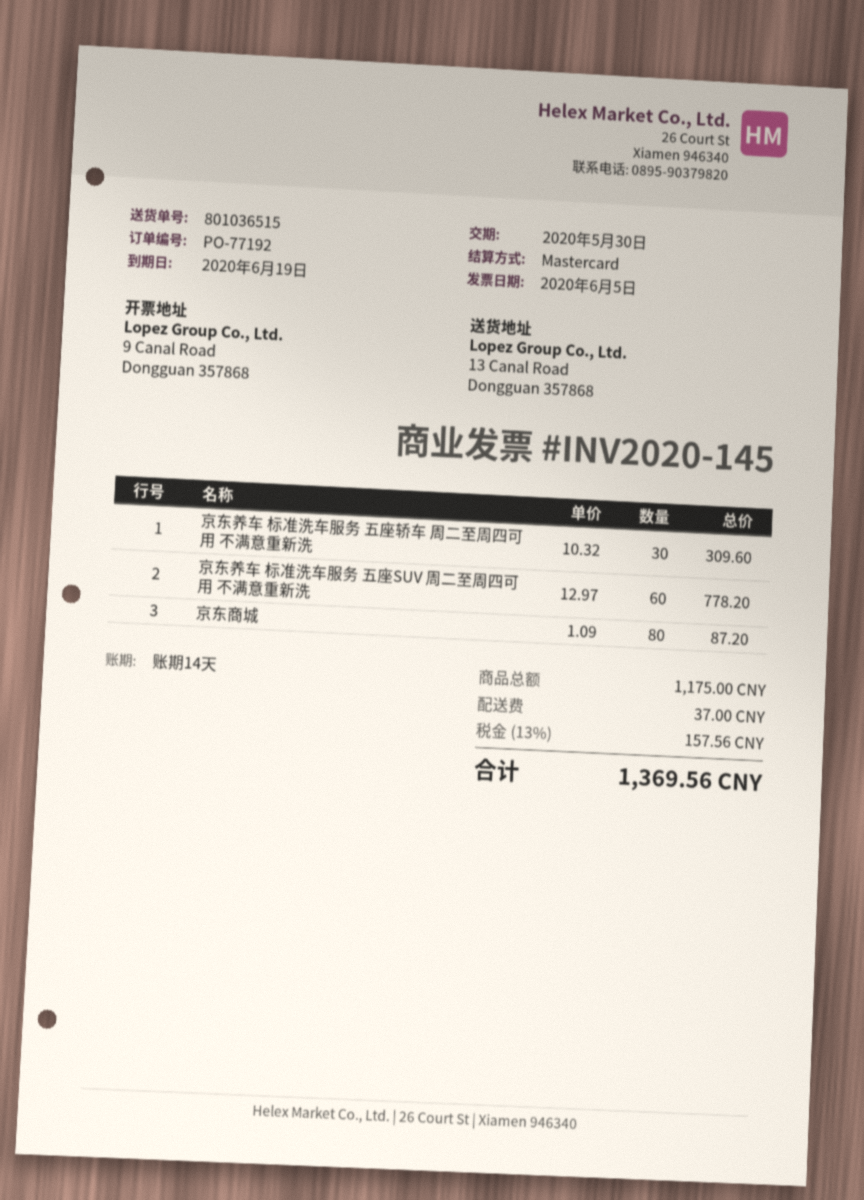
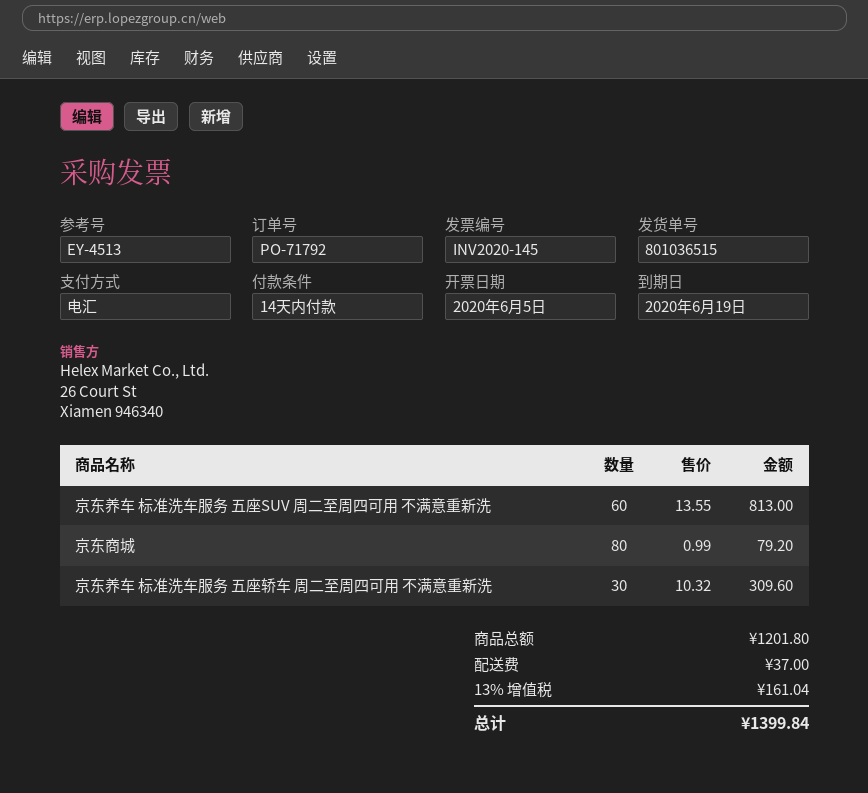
order number: PO-77192 -> PO-71792
payment method: Mastercard -> bank transfer
京东养车 标准洗车服务 五座SUV 周二至周四可用 不满意重新洗: 60 x 12.97 = 778.20 -> 60 x 13.55 = 813.00
京东商城: 80 x 1.09 = 87.20 -> 80 x 0.99 = 79.20
subtotal: 1175.00 -> 1201.80
tax: 13% = 157.56 -> 13% = 161.04
total: 1369.56 -> 1399.84

